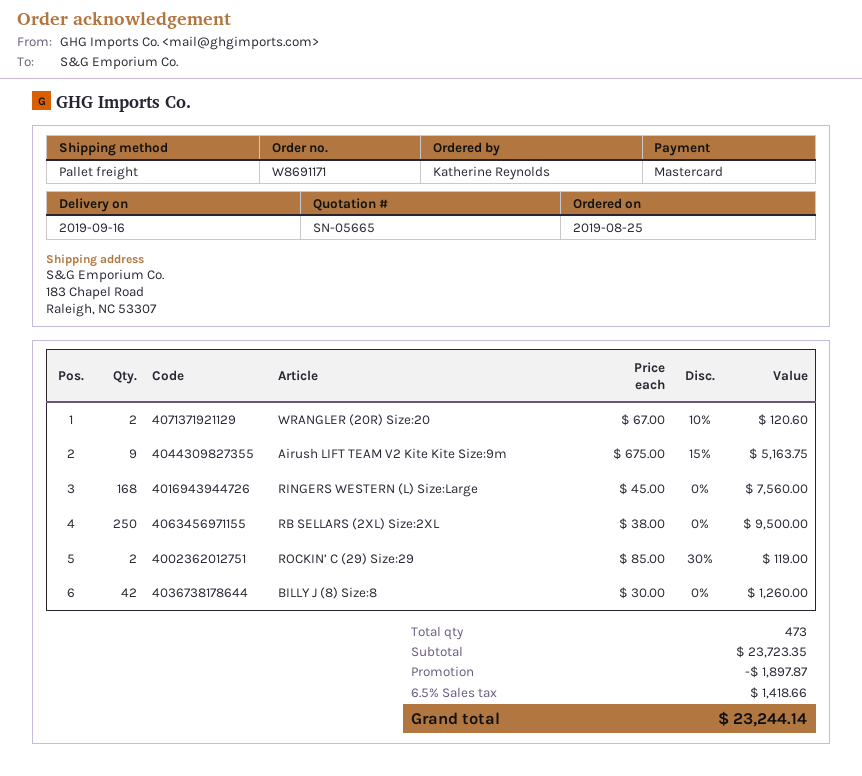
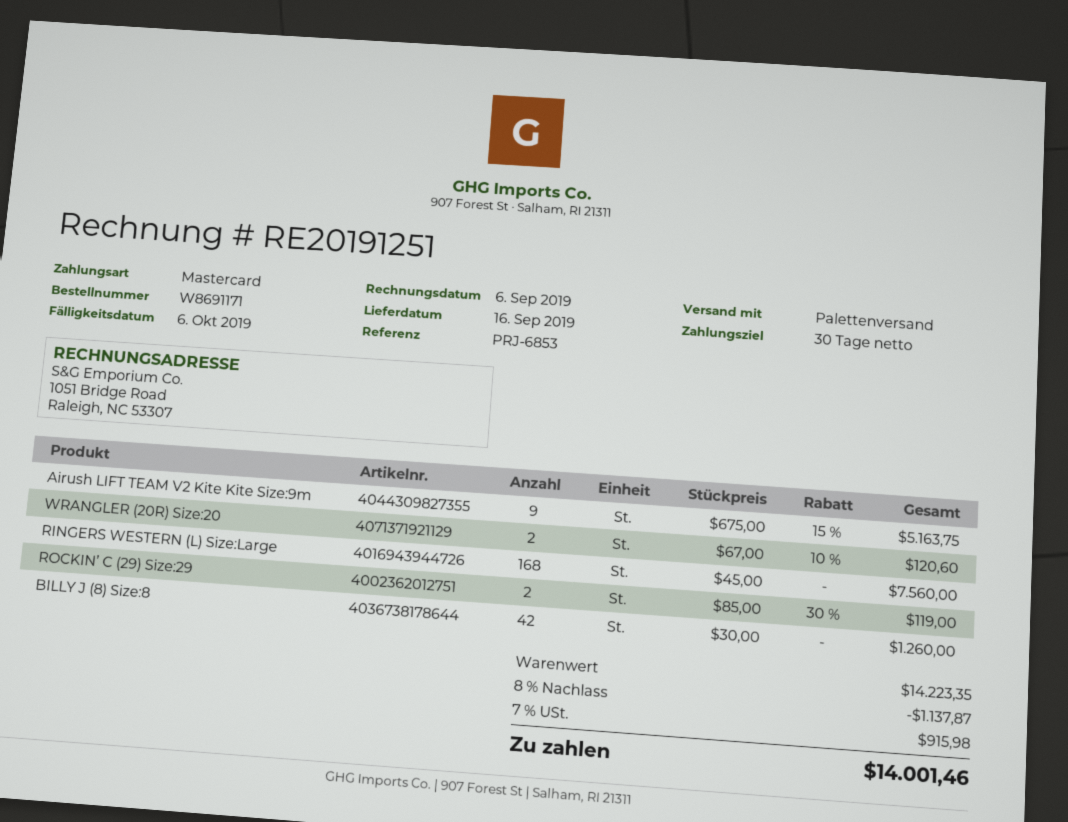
RB SELLARS (2XL) Size:2XL: 250 x 38.00 = 9500.00 -> none
subtotal: 23723.35 -> 14223.35
discount: 1897.87 -> 1137.87
tax: 6.5% = 1418.66 -> 7% = 915.98
total: 23244.14 -> 14001.46

